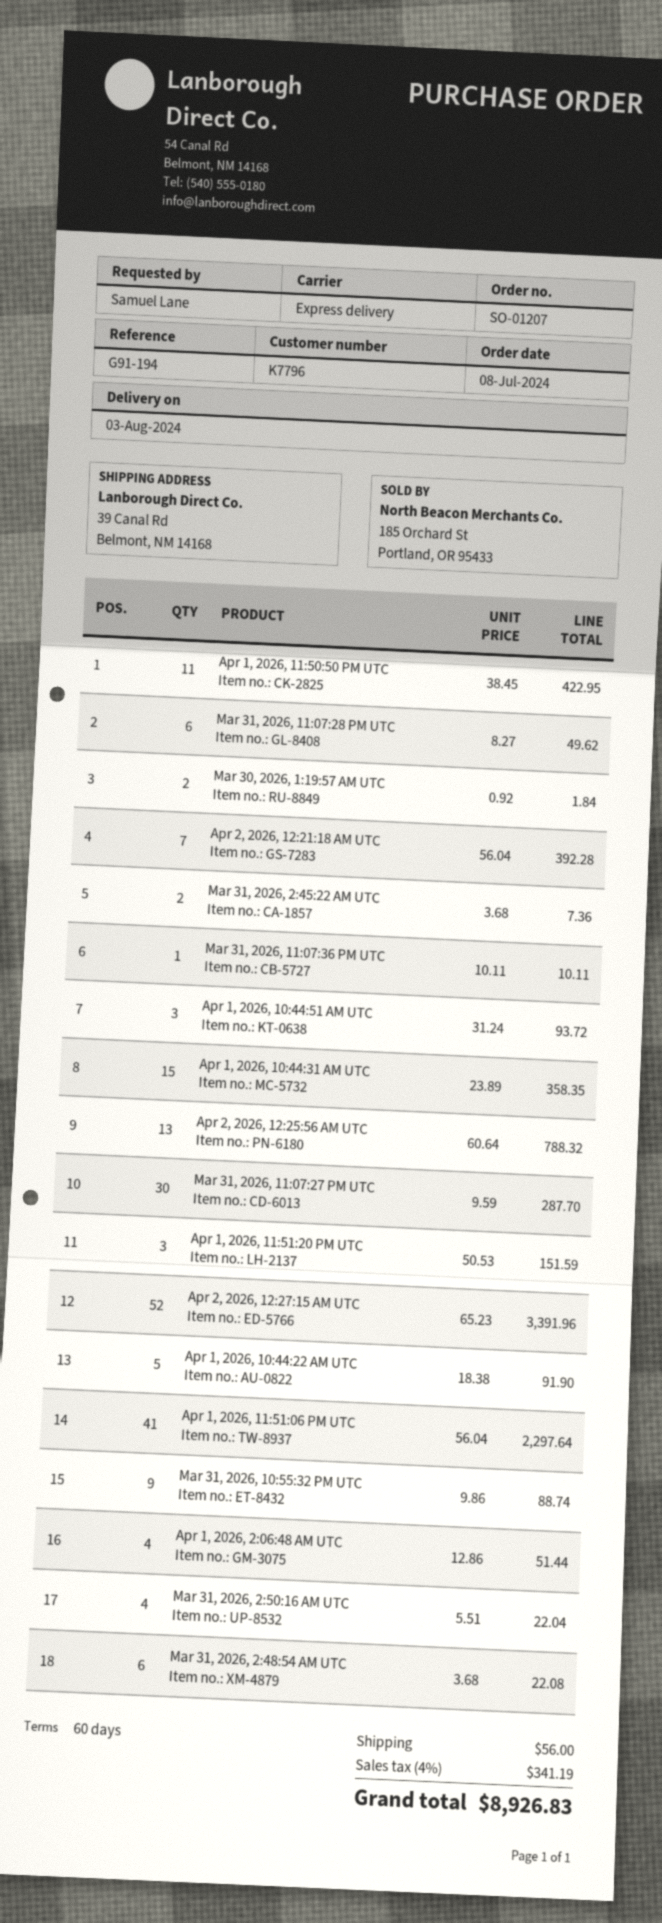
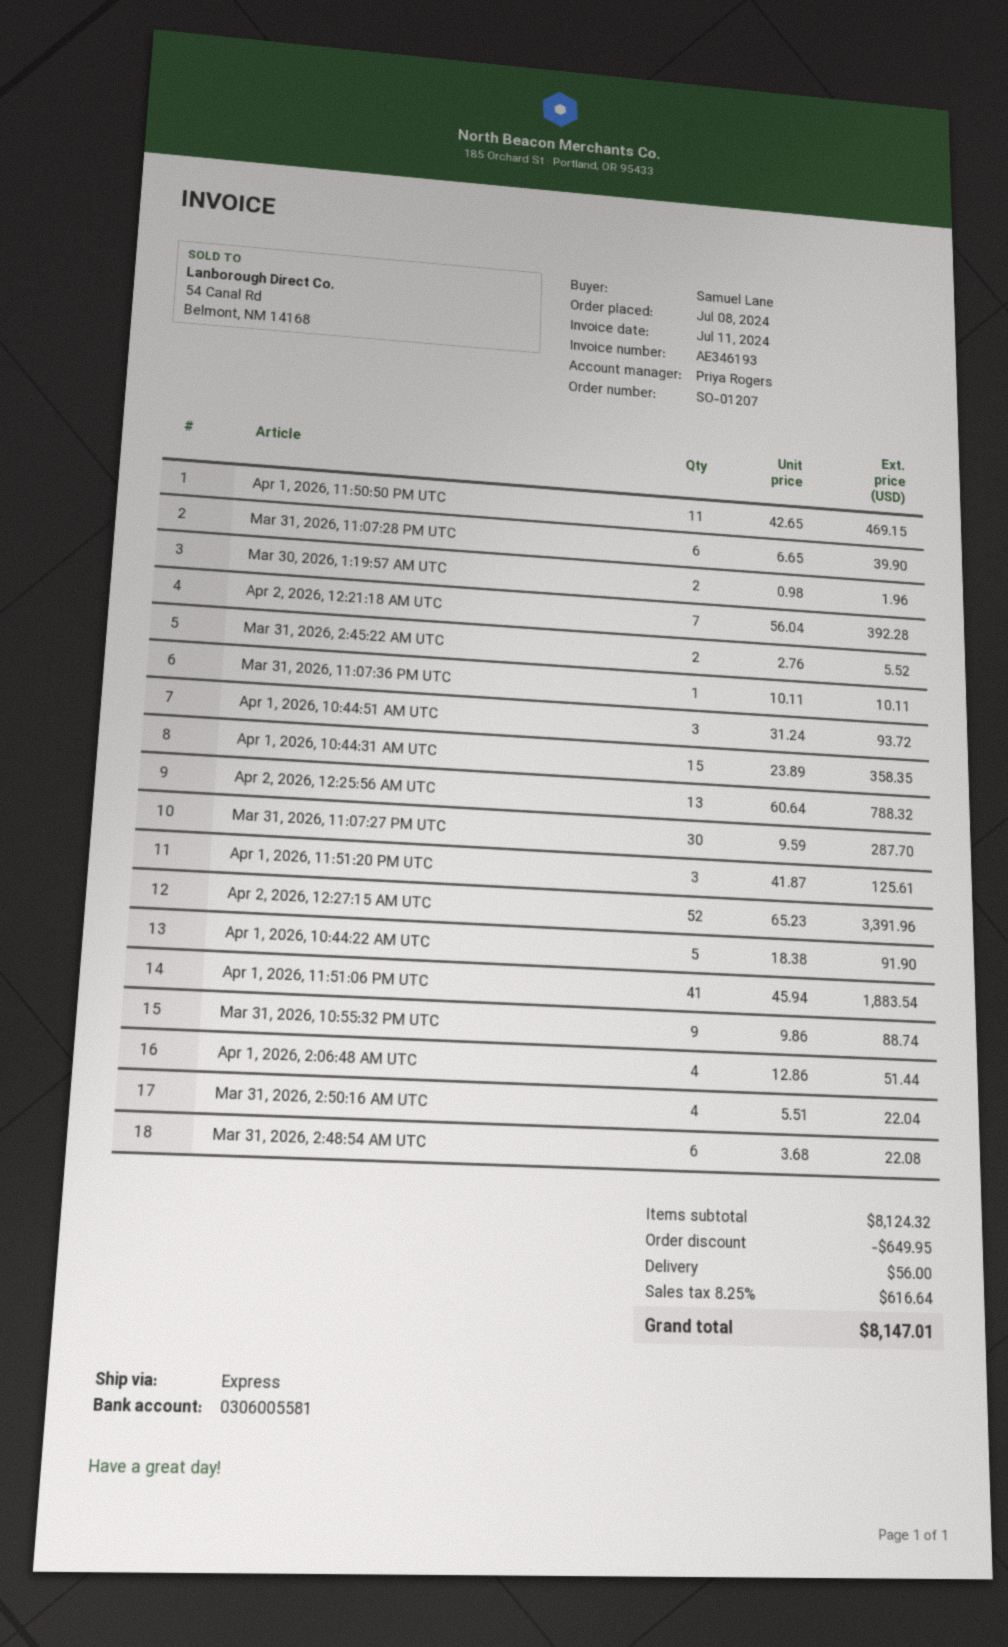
Apr 1, 2026, 11:50:50 PM UTC: 11 x 38.45 = 422.95 -> 11 x 42.65 = 469.15
Mar 31, 2026, 11:07:28 PM UTC: 6 x 8.27 = 49.62 -> 6 x 6.65 = 39.90
Mar 30, 2026, 1:19:57 AM UTC: 2 x 0.92 = 1.84 -> 2 x 0.98 = 1.96
Mar 31, 2026, 2:45:22 AM UTC: 2 x 3.68 = 7.36 -> 2 x 2.76 = 5.52
Apr 1, 2026, 11:51:20 PM UTC: 3 x 50.53 = 151.59 -> 3 x 41.87 = 125.61
Apr 1, 2026, 11:51:06 PM UTC: 41 x 56.04 = 2297.64 -> 41 x 45.94 = 1883.54
discount: none -> 649.95
tax: 4% = 341.19 -> 8.25% = 616.64
total: 8926.83 -> 8147.01

